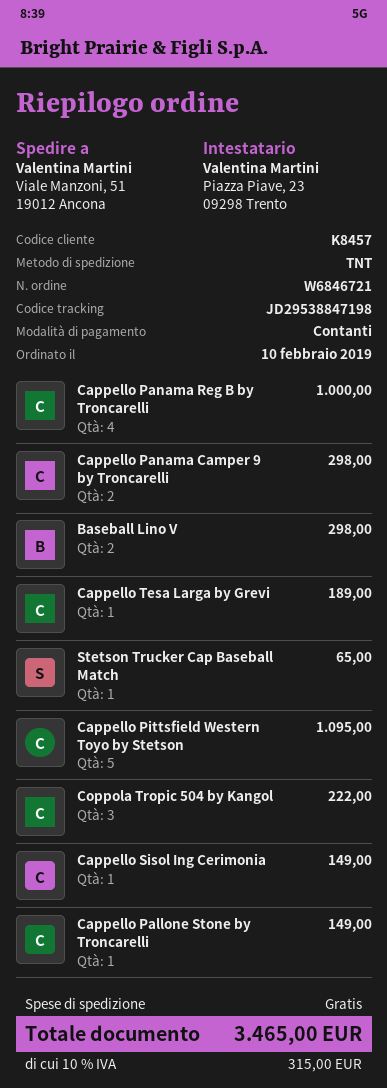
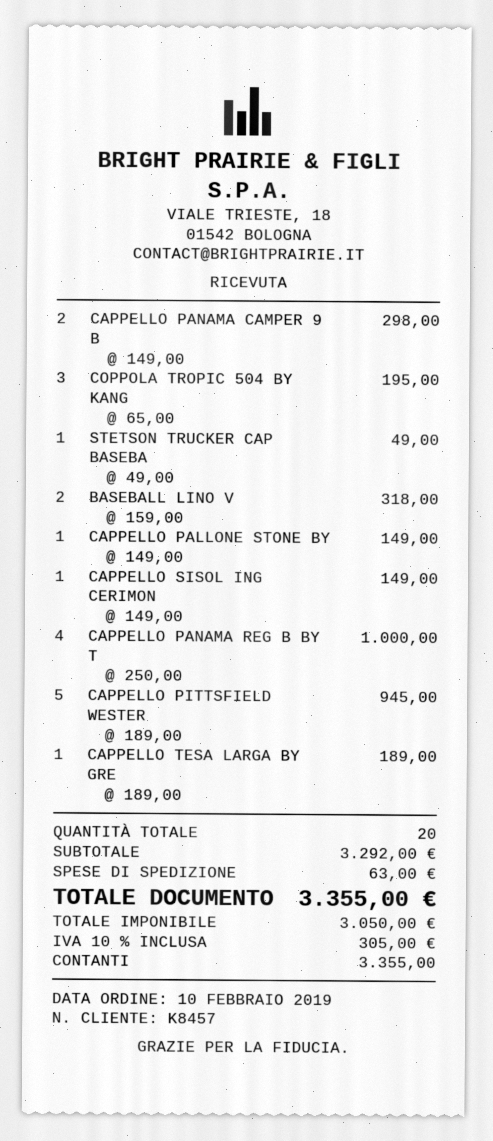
Baseball Lino V: 2 for 298.00 -> 2 for 318.00
Stetson Trucker Cap Baseball Match: 1 for 65.00 -> 1 for 49.00
Cappello Pittsfield Western Toyo by Stetson: 5 for 1095.00 -> 5 for 945.00
Coppola Tropic 504 by Kangol: 3 for 222.00 -> 3 for 195.00
shipping: 0.00 -> 63.00
tax: 10% = 315.00 -> 10% = 305.00
total: 3465.00 -> 3355.00

